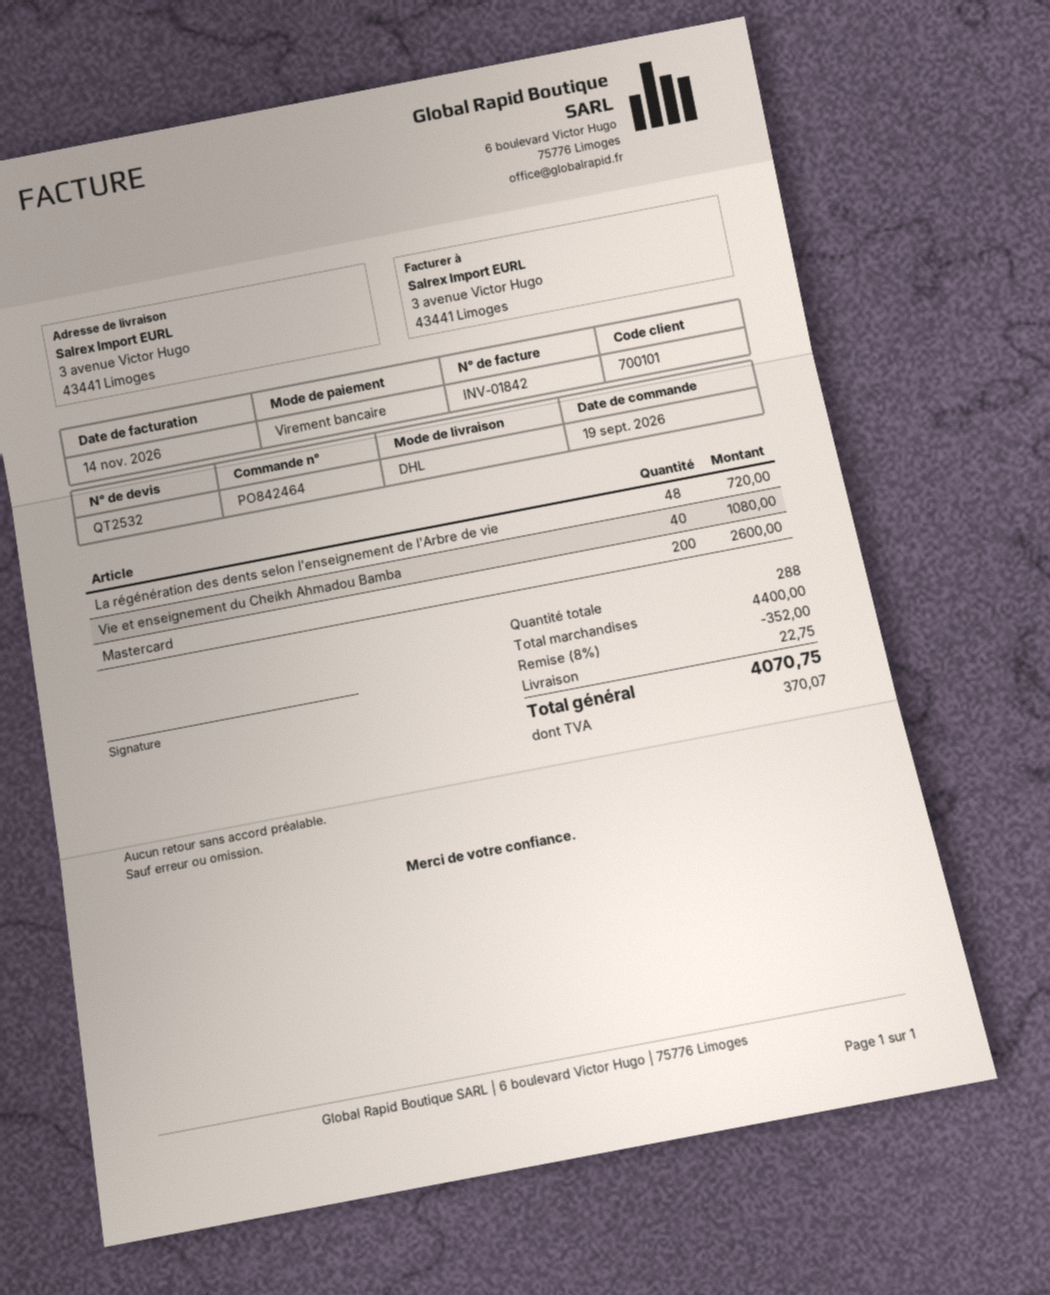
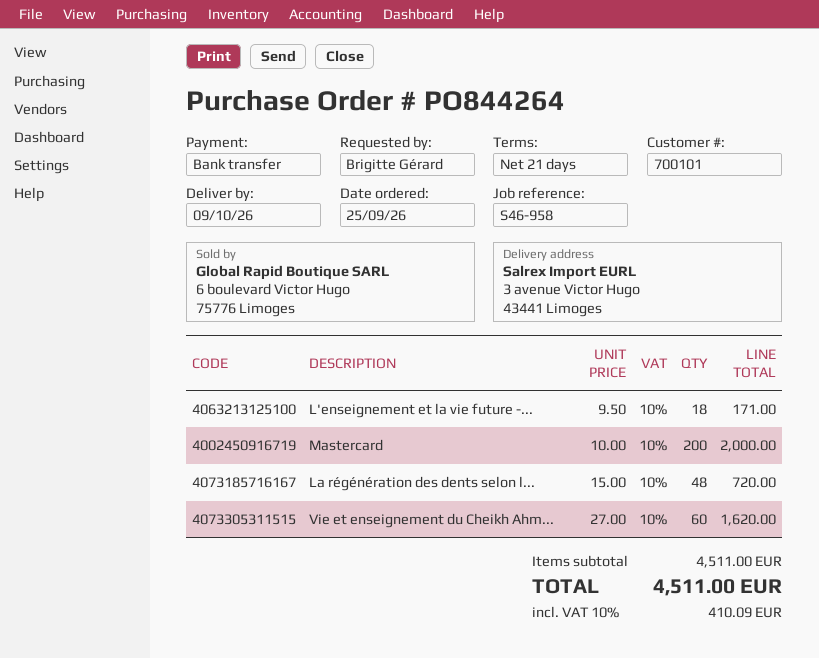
order number: PO842464 -> PO844264
order date: 2026-09-19 -> 2026-09-25
Vie et enseignement du Cheikh Ahmadou Bamba: 40 for 1080.00 -> 60 for 1620.00
Mastercard: 200 for 2600.00 -> 200 for 2000.00
L'enseignement et la vie future -...: none -> 18 for 171.00
subtotal: 4400.00 -> 4511.00
discount: 8% = 352.00 -> none
shipping: 22.75 -> none
tax: 370.07 -> 410.09
total: 4070.75 -> 4511.00

